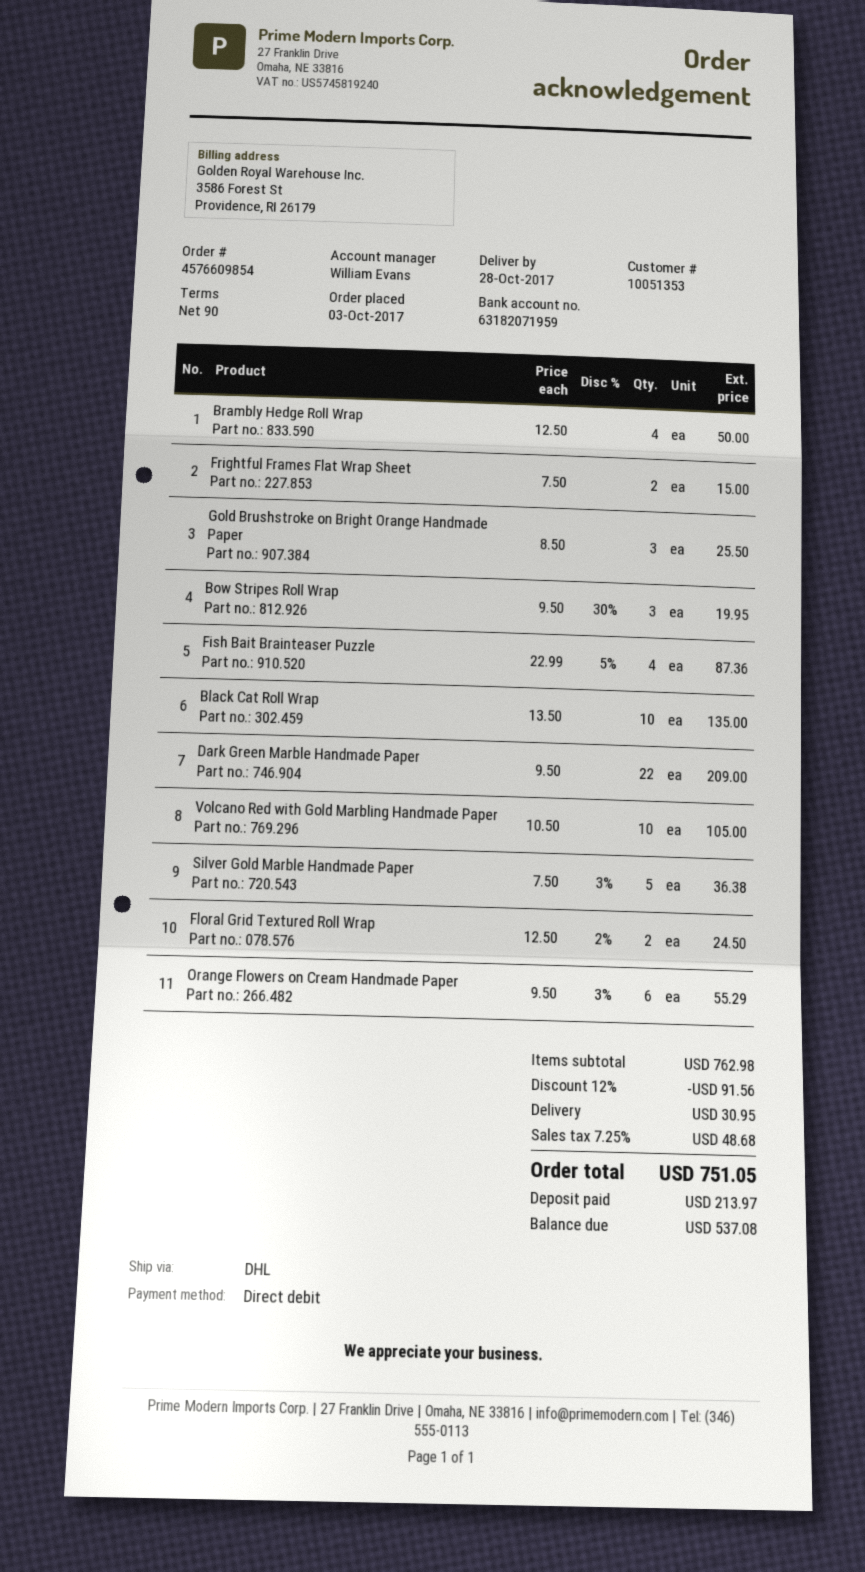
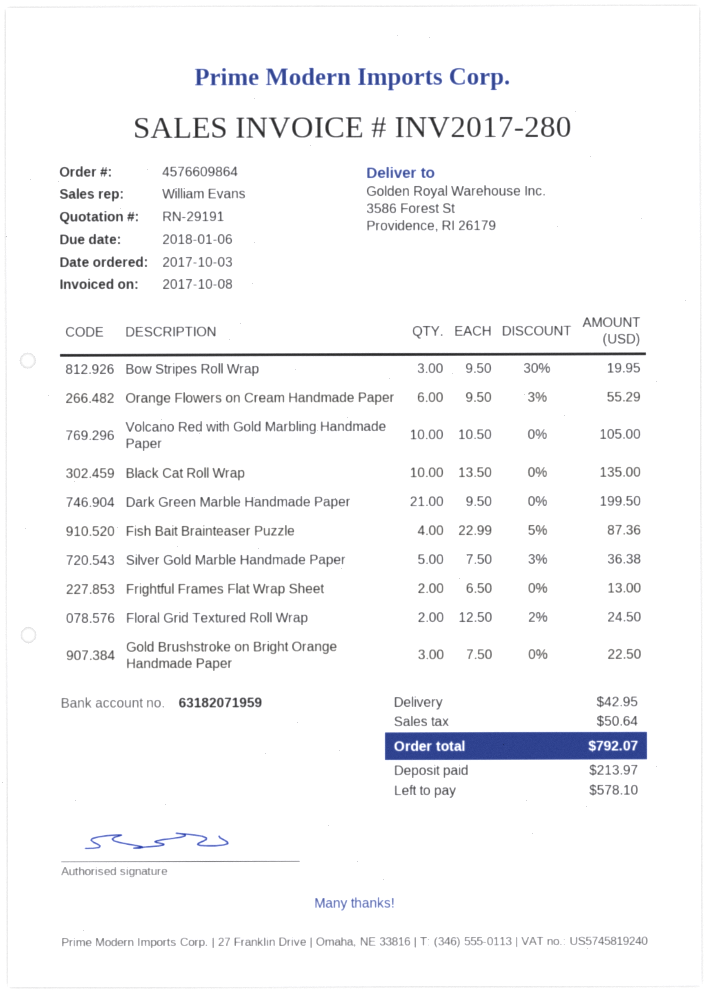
order number: 4576609854 -> 4576609864
Brambly Hedge Roll Wrap: 4 x 12.50 = 50.00 -> none
Frightful Frames Flat Wrap Sheet: 2 x 7.50 = 15.00 -> 2 x 6.50 = 13.00
Gold Brushstroke on Bright Orange Handmade Paper: 3 x 8.50 = 25.50 -> 3 x 7.50 = 22.50
Dark Green Marble Handmade Paper: 22 x 9.50 = 209.00 -> 21 x 9.50 = 199.50
discount: 12% = 91.56 -> none
shipping: 30.95 -> 42.95
tax: 48.68 -> 50.64
total: 751.05 -> 792.07
balance: 537.08 -> 578.10

